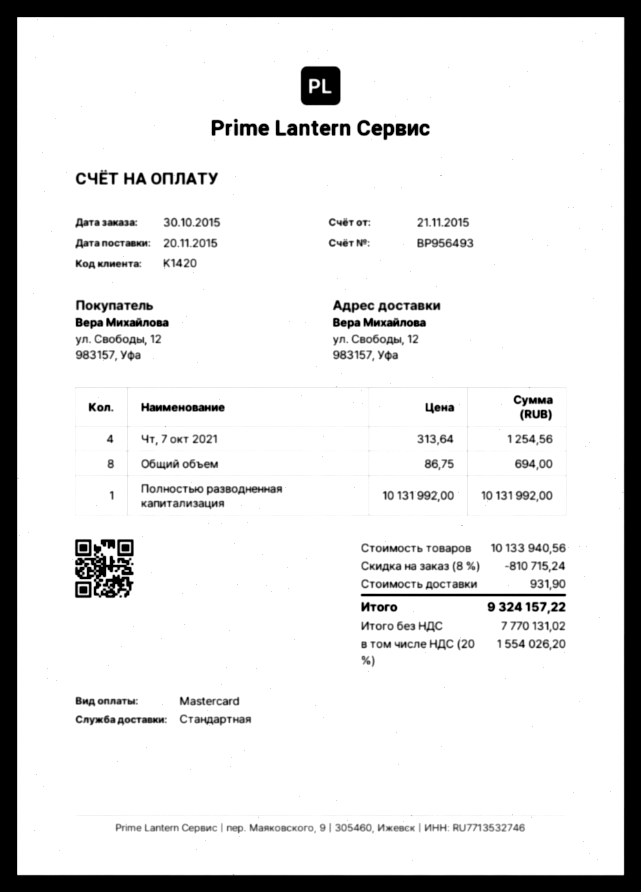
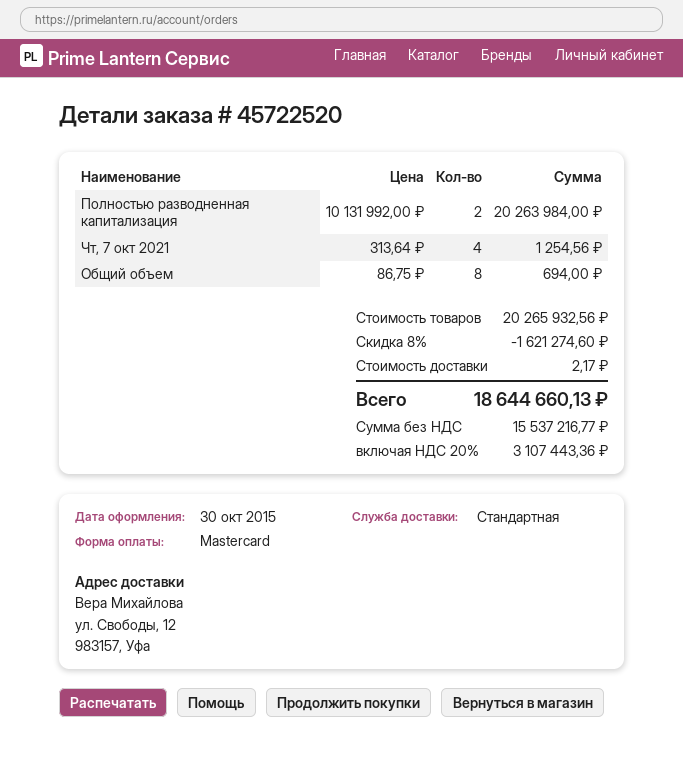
Полностью разводненная капитализация: 1 x 10131992.00 = 10131992.00 -> 2 x 10131992.00 = 20263984.00
subtotal: 10133940.56 -> 20265932.56
discount: 8% = 810715.24 -> 8% = 1621274.60
shipping: 931.90 -> 2.17
net: 7770131.02 -> 15537216.77
tax: 20% = 1554026.20 -> 20% = 3107443.36
total: 9324157.22 -> 18644660.13

